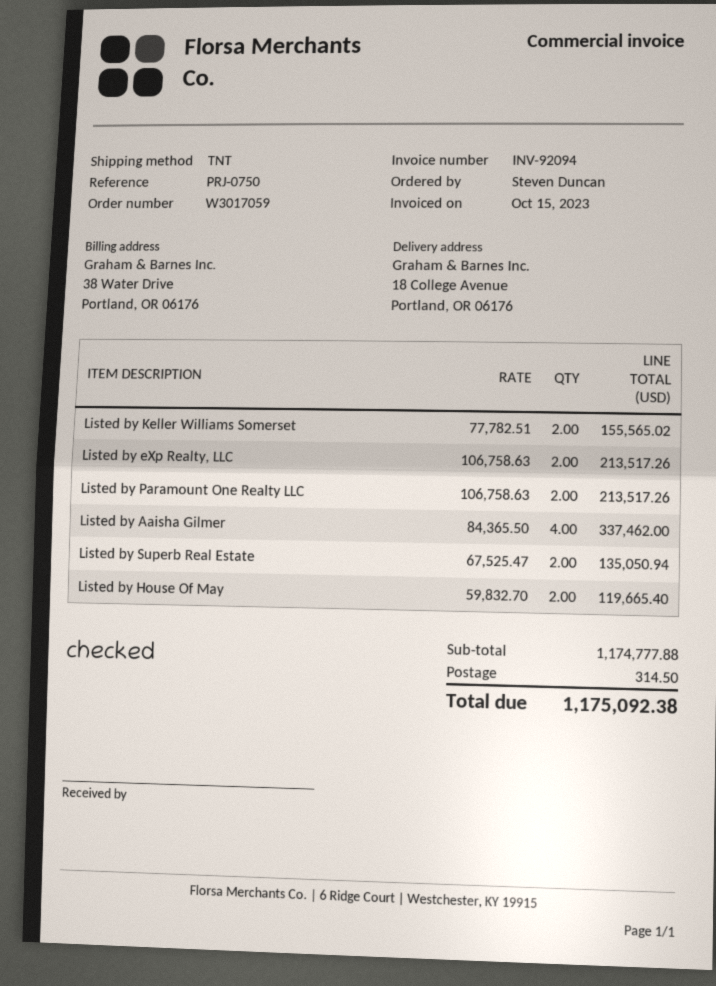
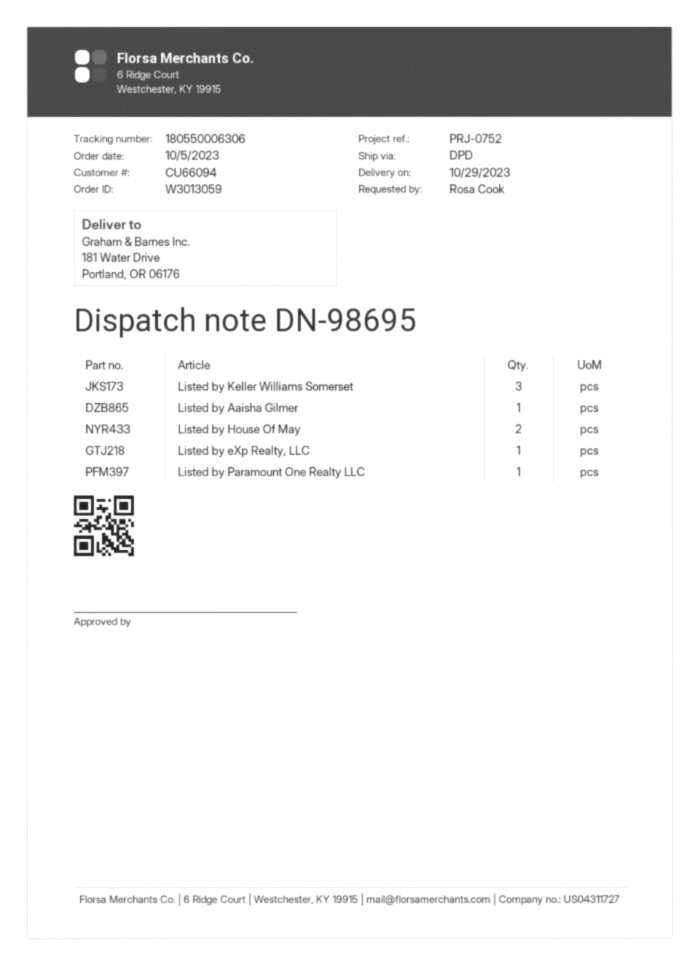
order number: W3017059 -> W3013059
reference: PRJ-0750 -> PRJ-0752
ordered by: Steven Duncan -> Rosa Cook
shipping method: TNT -> DPD
ship to: 18 College Avenue, Portland, OR 06176 -> 181 Water Drive, Portland, OR 06176
Listed by Keller Williams Somerset: 2 -> 3
Listed by eXp Realty, LLC: 2 -> 1
Listed by Paramount One Realty LLC: 2 -> 1
Listed by Aaisha Gilmer: 4 -> 1
Listed by Superb Real Estate: 2 -> none

